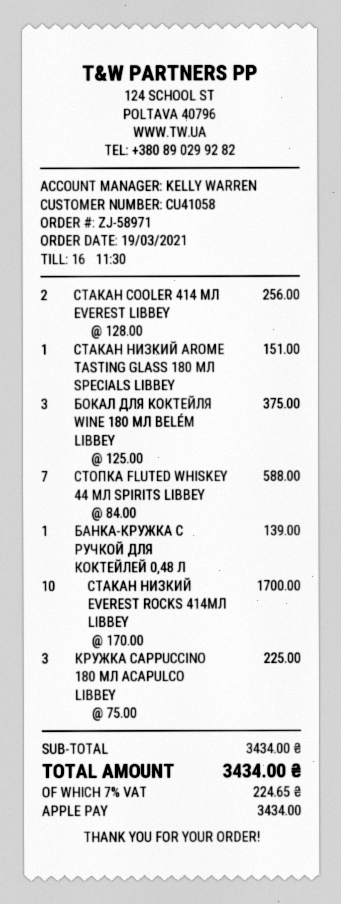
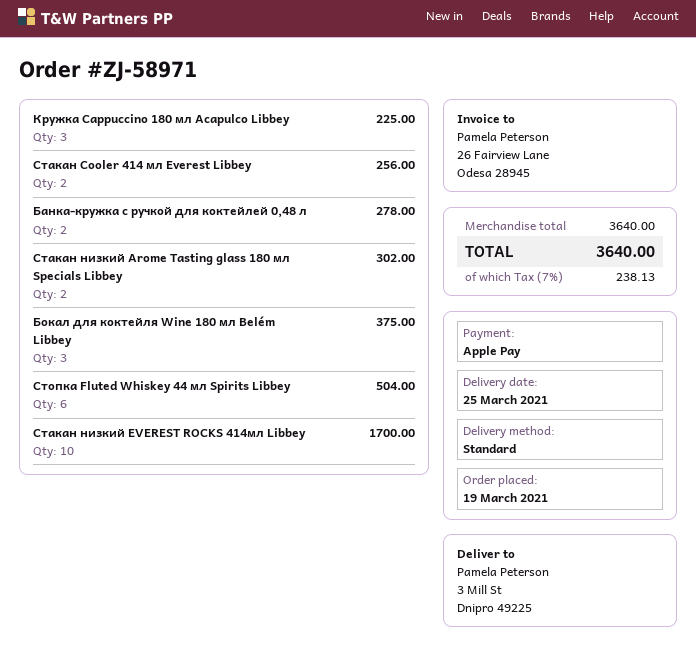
СТАКАН НИЗКИЙ AROME TASTING GLASS 180 МЛ SPECIALS LIBBEY: 1 for 151.00 -> 2 for 302.00
СТОПКА FLUTED WHISKEY 44 МЛ SPIRITS LIBBEY: 7 for 588.00 -> 6 for 504.00
БАНКА-КРУЖКА C РУЧКОЙ ДЛЯ КОКТЕЙЛЕЙ 0,48 Л: 1 for 139.00 -> 2 for 278.00
subtotal: 3434.00 -> 3640.00
tax: 7% = 224.65 -> 7% = 238.13
total: 3434.00 -> 3640.00

